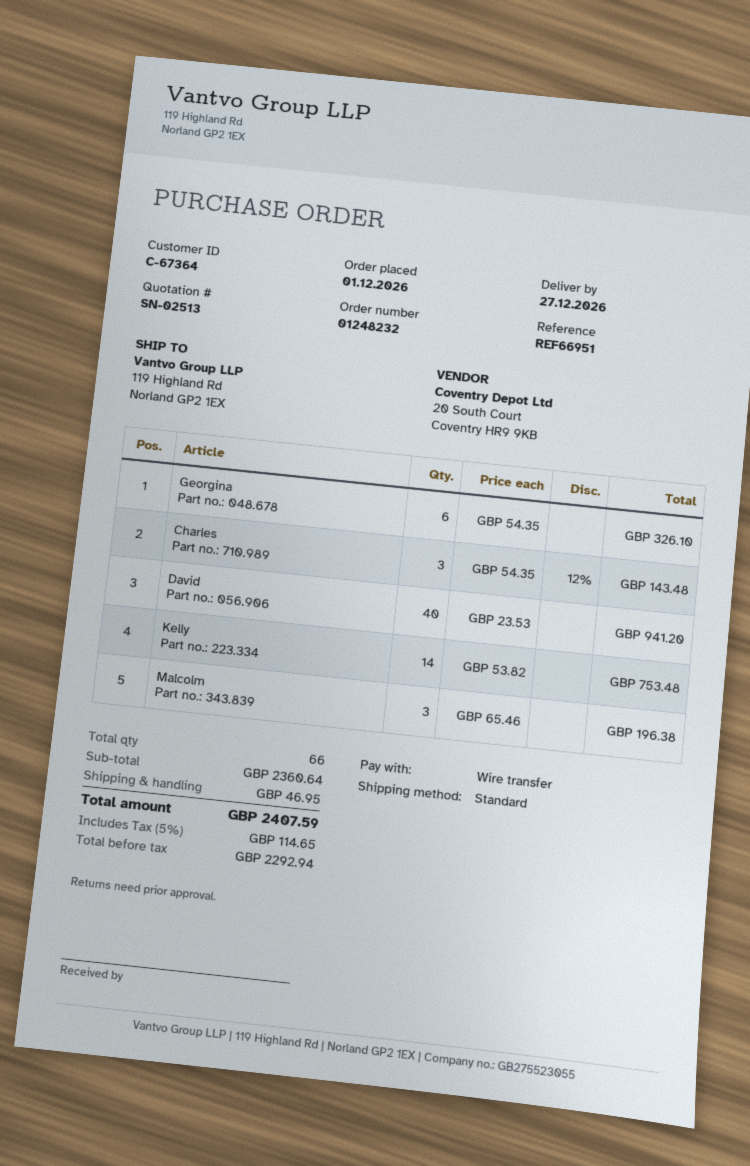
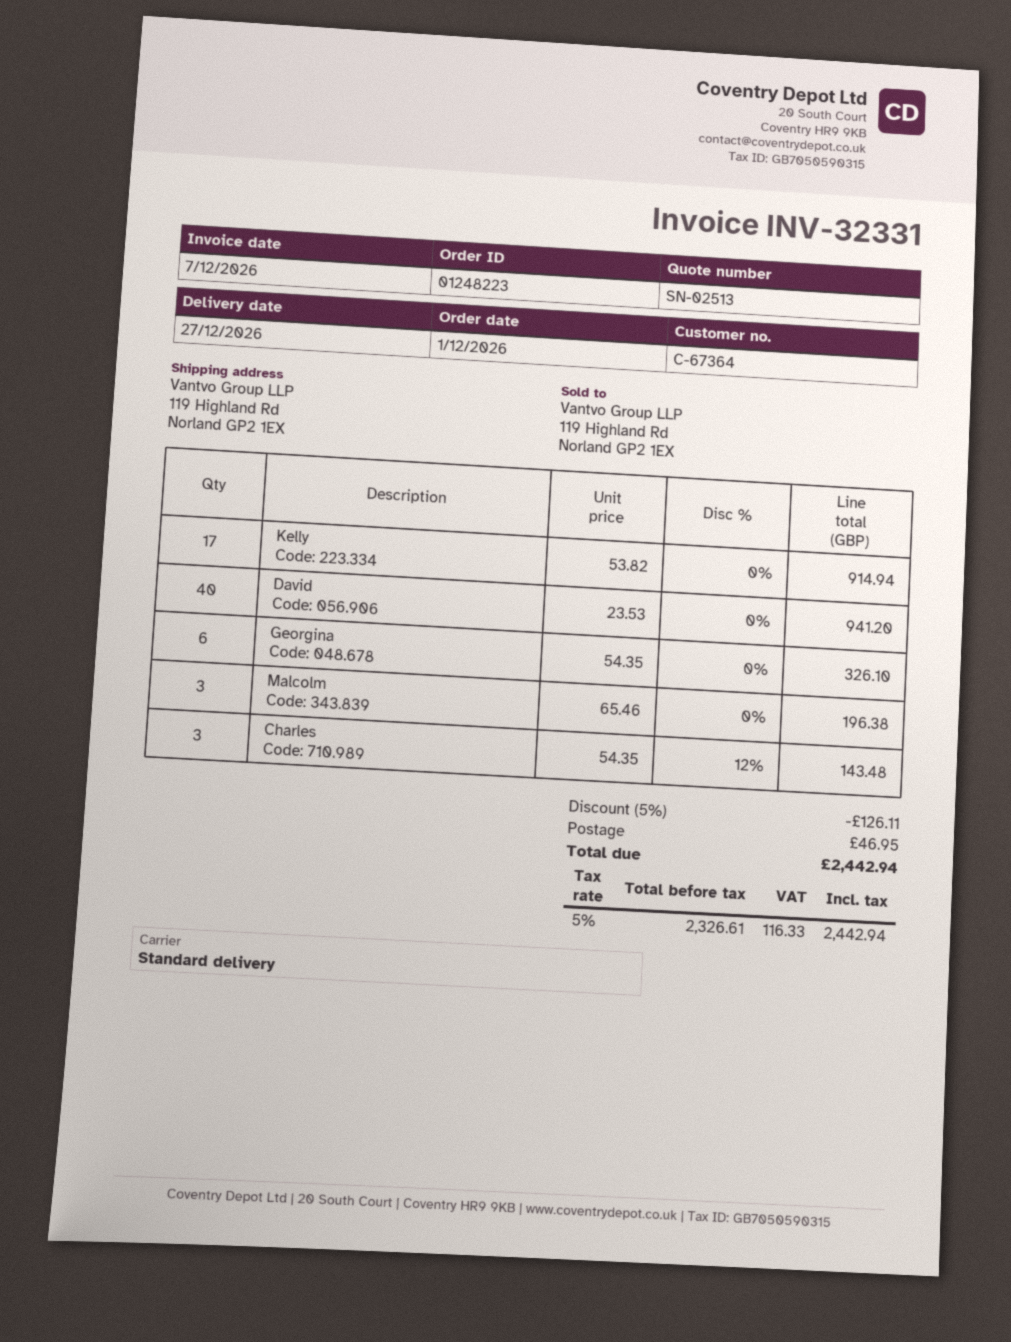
order number: 01248232 -> 01248223
Kelly: 14 x 53.82 = 753.48 -> 17 x 53.82 = 914.94
discount: none -> 5% = 126.11
net: 2292.94 -> 2326.61
tax: 5% = 114.65 -> 5% = 116.33
total: 2407.59 -> 2442.94

